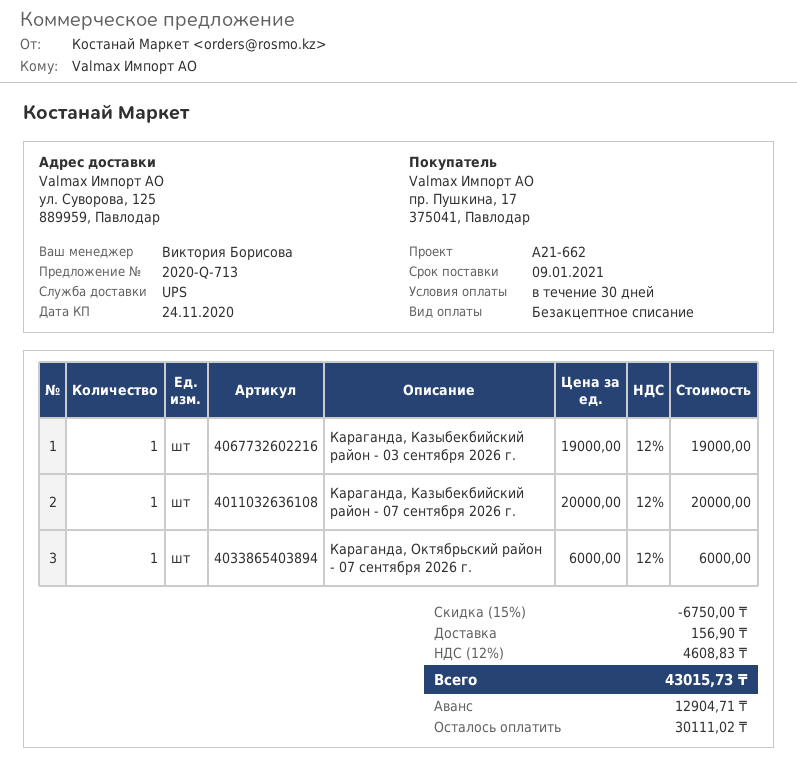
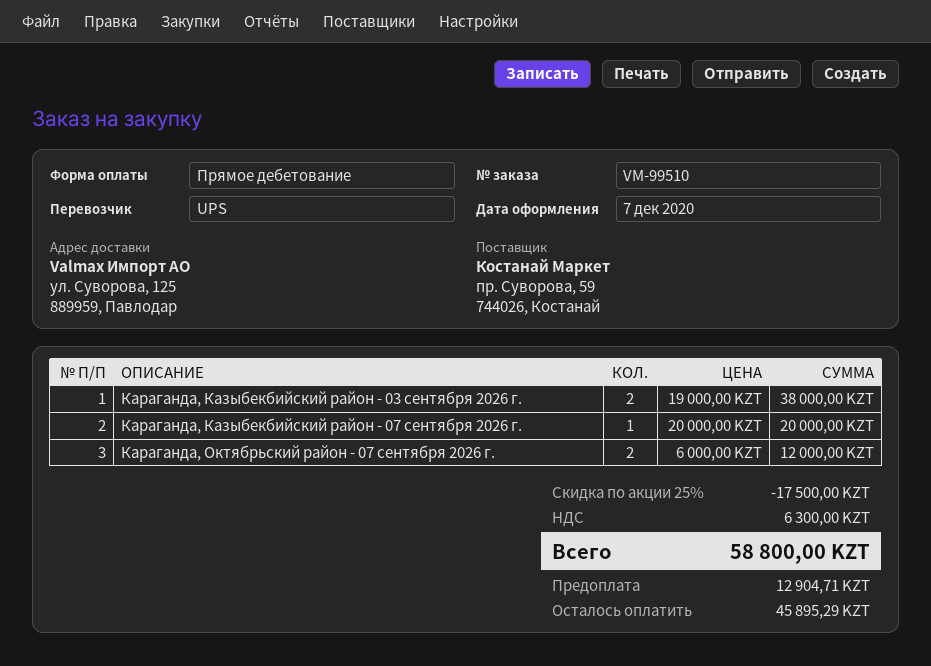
Караганда, Казыбекбийский район - 03 сентября 2026 г.: 1 x 19000.00 = 19000.00 -> 2 x 19000.00 = 38000.00
Караганда, Октябрьский район - 07 сентября 2026 г.: 1 x 6000.00 = 6000.00 -> 2 x 6000.00 = 12000.00
discount: 15% = 6750.00 -> 25% = 17500.00
shipping: 156.90 -> none
tax: 4608.83 -> 6300.00
total: 43015.73 -> 58800.00
balance: 30111.02 -> 45895.29

